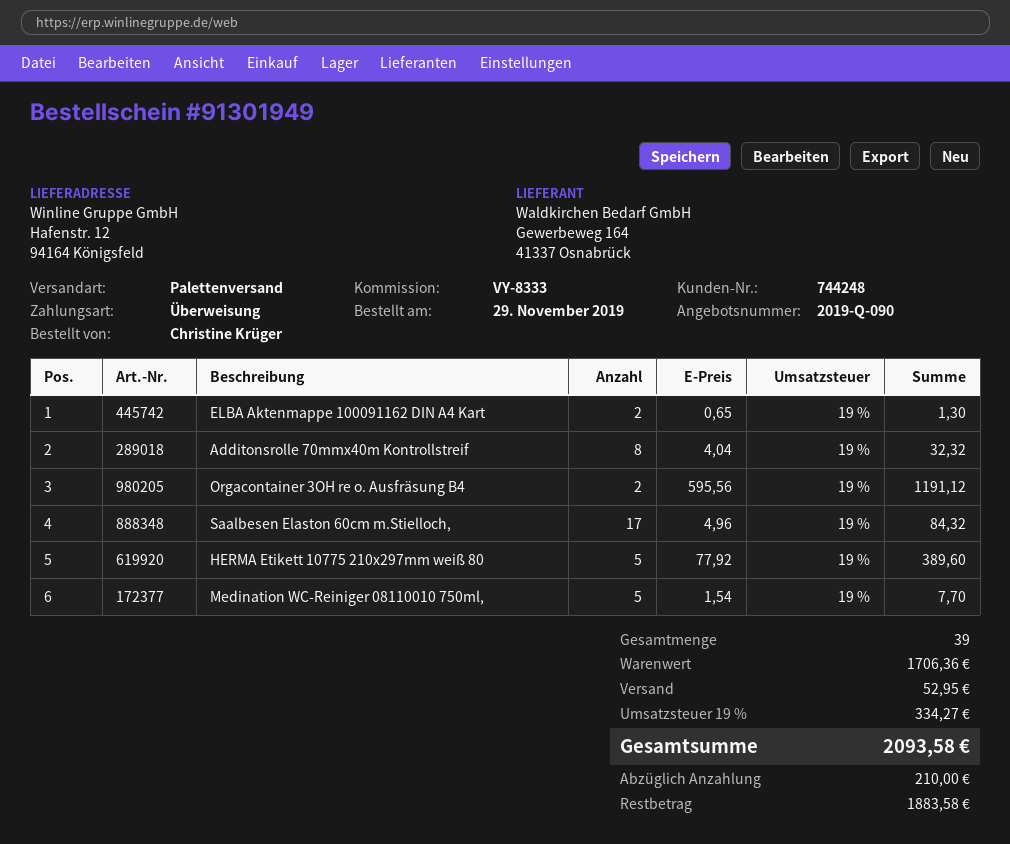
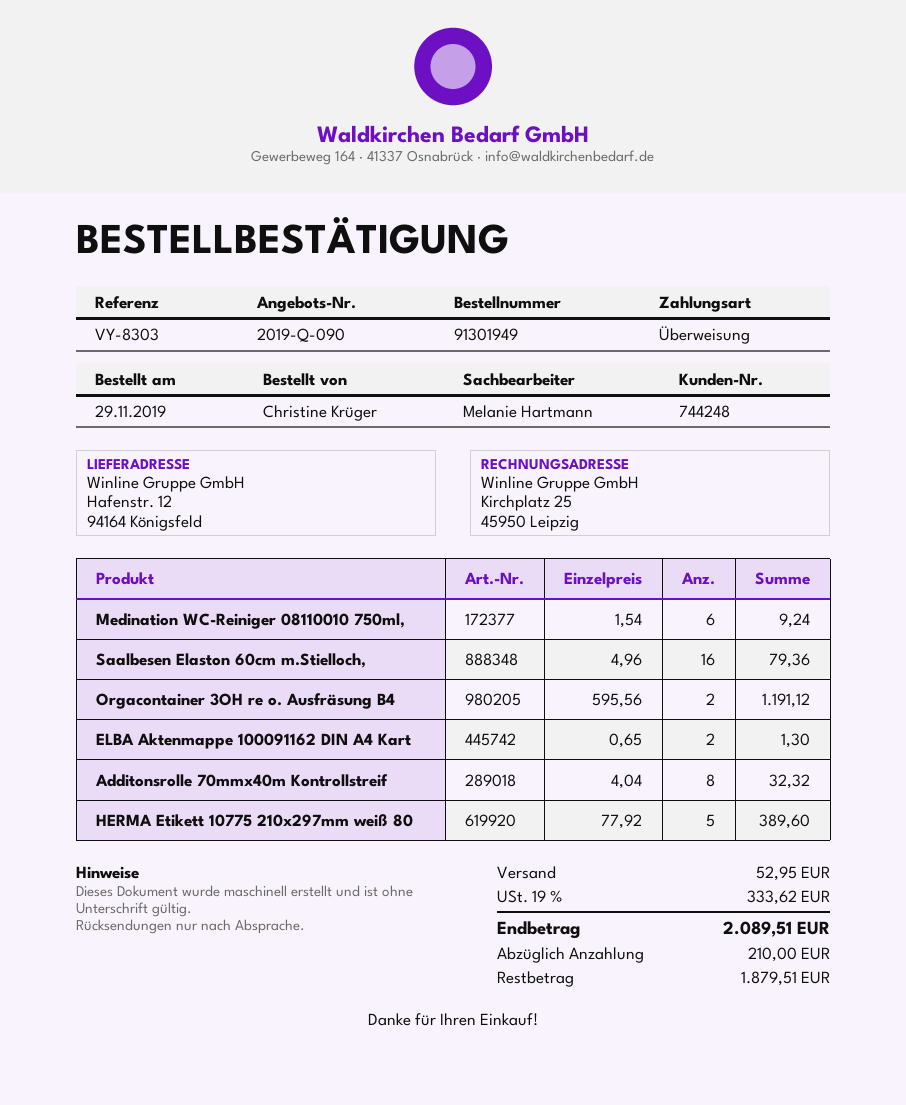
reference: VY-8333 -> VY-8303
Saalbesen Elaston 60cm m.Stielloch,: 17 x 4.96 = 84.32 -> 16 x 4.96 = 79.36
Medination WC-Reiniger 08110010 750ml,: 5 x 1.54 = 7.70 -> 6 x 1.54 = 9.24
tax: 19% = 334.27 -> 19% = 333.62
total: 2093.58 -> 2089.51
balance: 1883.58 -> 1879.51

